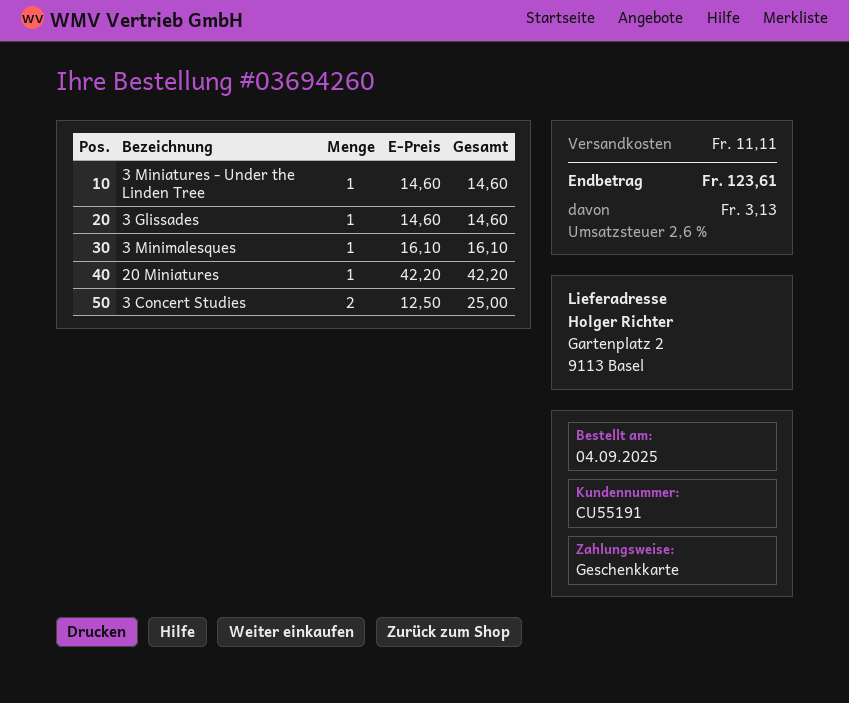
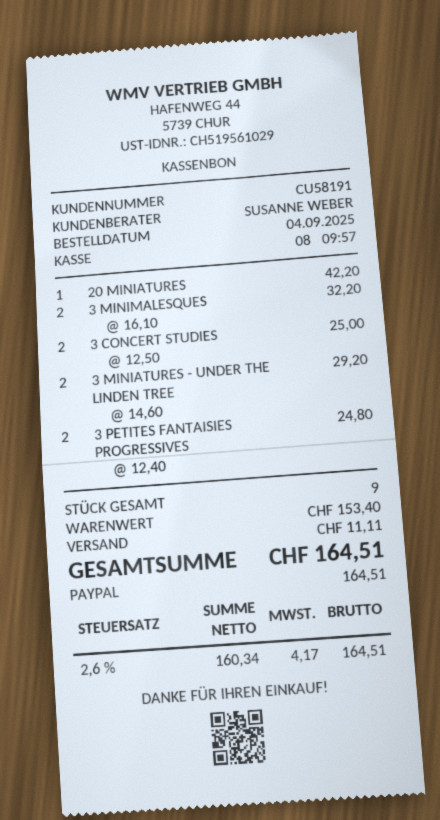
customer number: CU55191 -> CU58191
payment method: gift card -> PayPal
3 Miniatures - Under the Linden Tree: 1 x 14.60 = 14.60 -> 2 x 14.60 = 29.20
3 Glissades: 1 x 14.60 = 14.60 -> none
3 Minimalesques: 1 x 16.10 = 16.10 -> 2 x 16.10 = 32.20
3 PETITES FANTAISIES PROGRESSIVES: none -> 2 x 12.40 = 24.80
tax: 2.6% = 3.13 -> 2.6% = 4.17
total: 123.61 -> 164.51

